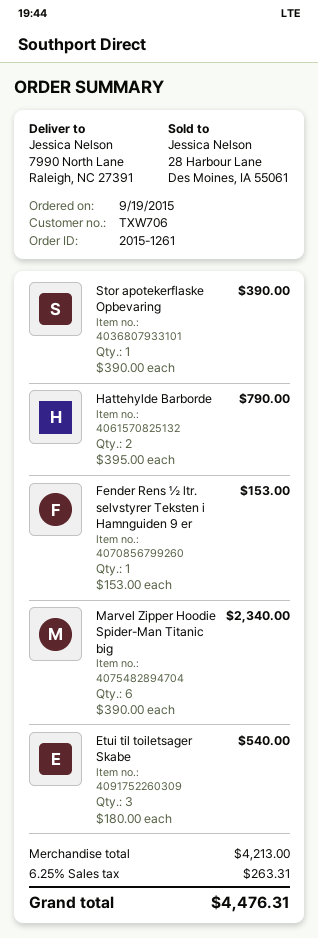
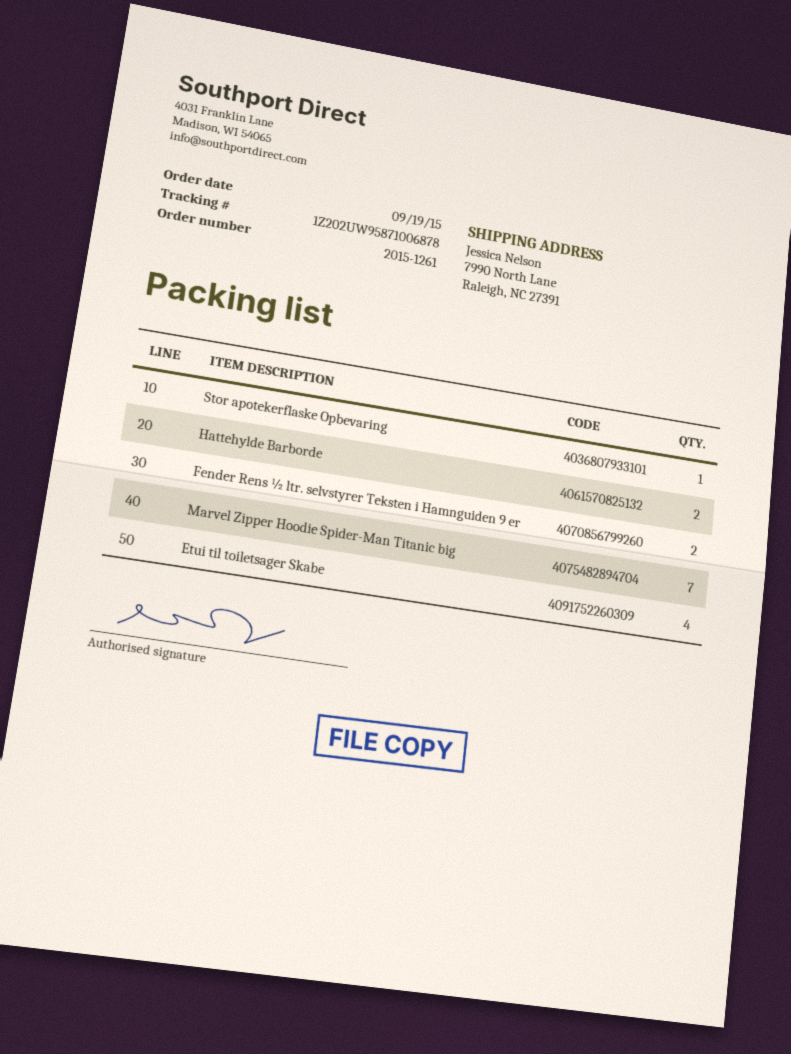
Fender Rens ½ ltr. selvstyrer Teksten i Hamnguiden 9 er: 1 -> 2
Marvel Zipper Hoodie Spider-Man Titanic big: 6 -> 7
Etui til toiletsager Skabe: 3 -> 4

